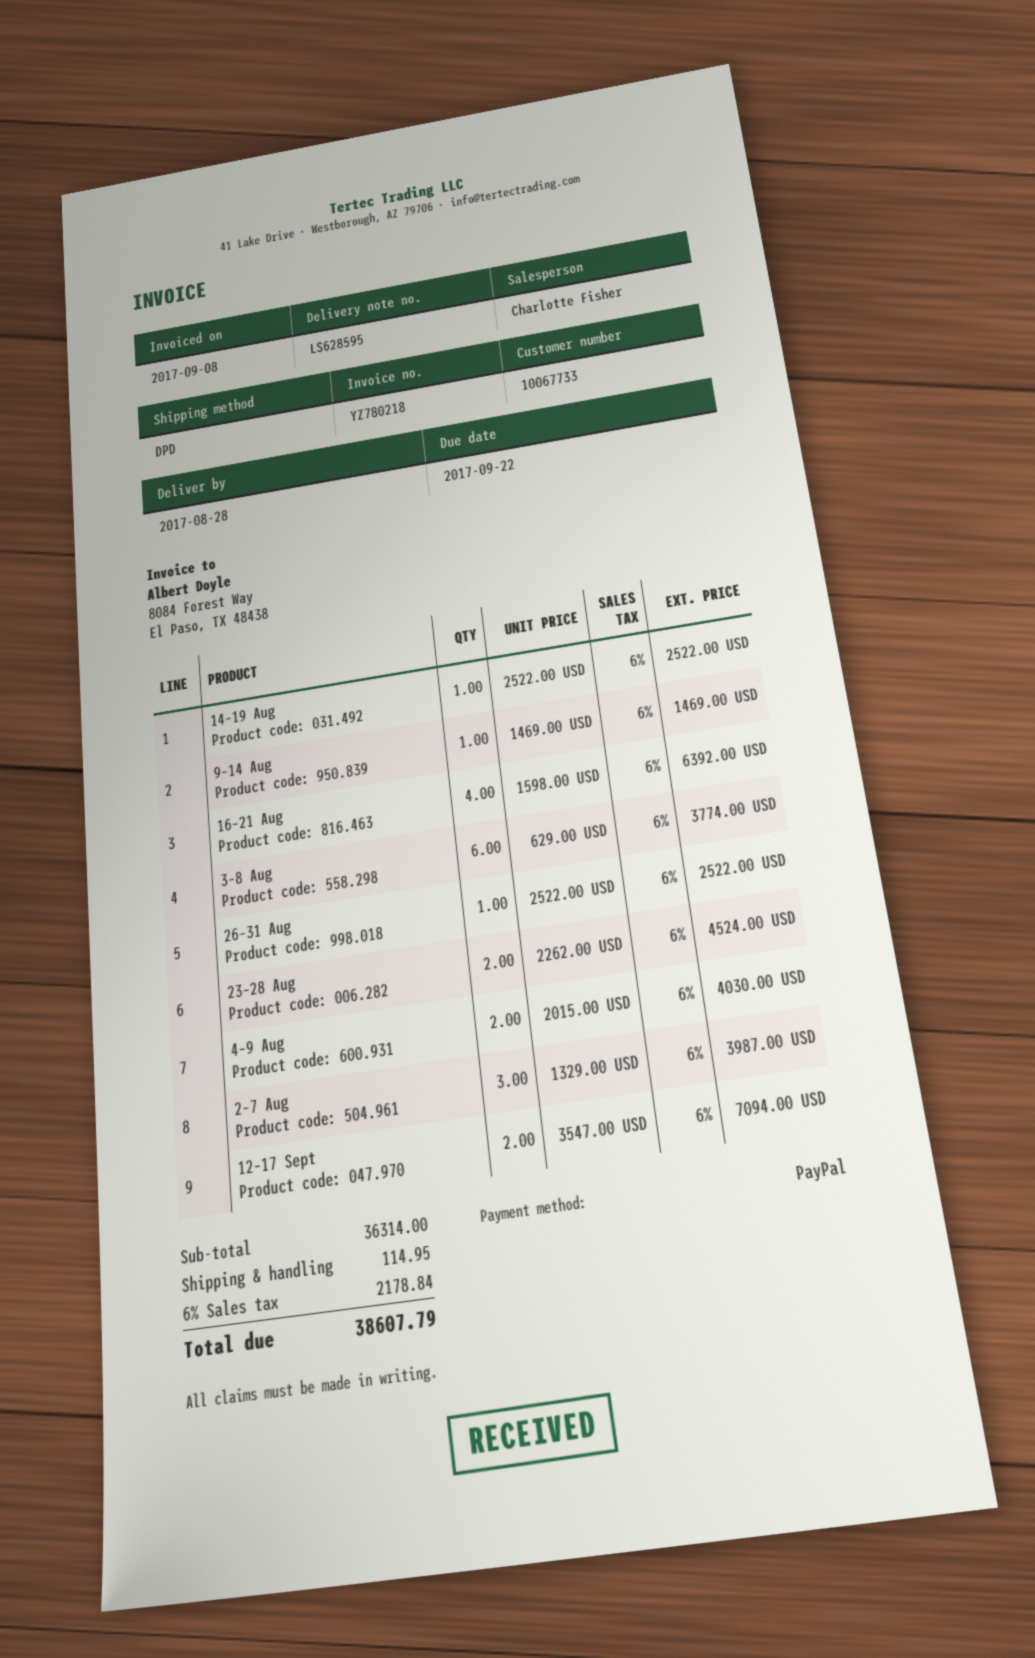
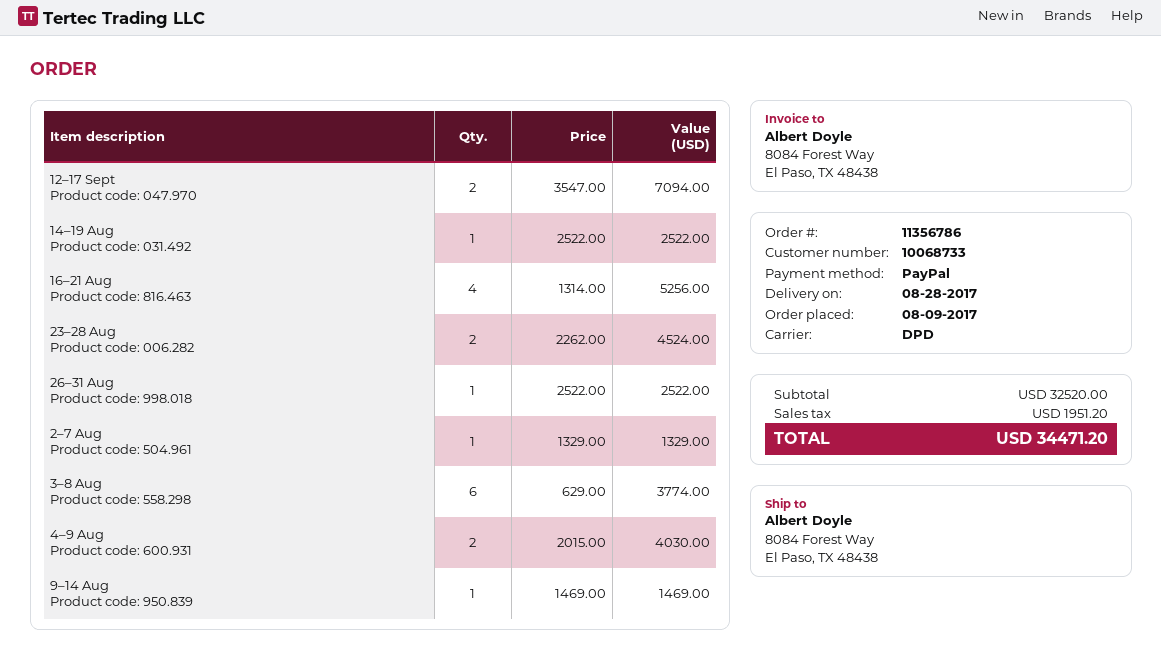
customer number: 10067733 -> 10068733
16–21 Aug: 4 x 1598.00 = 6392.00 -> 4 x 1314.00 = 5256.00
2–7 Aug: 3 x 1329.00 = 3987.00 -> 1 x 1329.00 = 1329.00
subtotal: 36314.00 -> 32520.00
shipping: 114.95 -> none
tax: 2178.84 -> 1951.20
total: 38607.79 -> 34471.20

